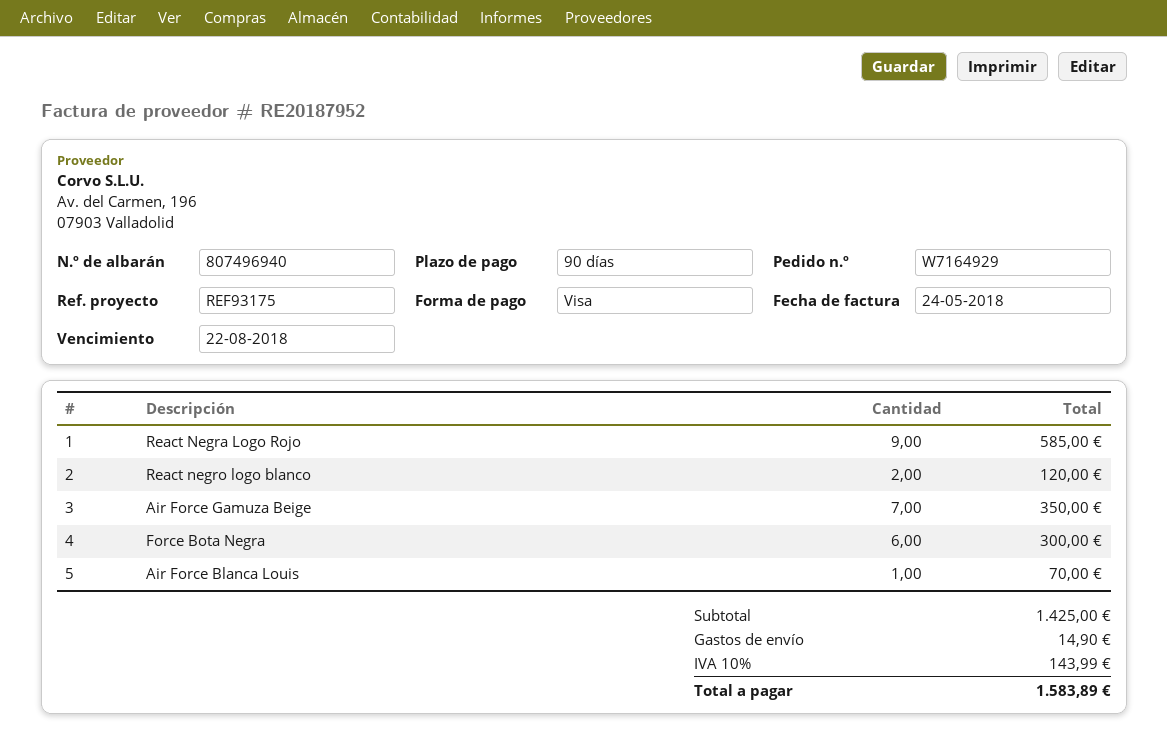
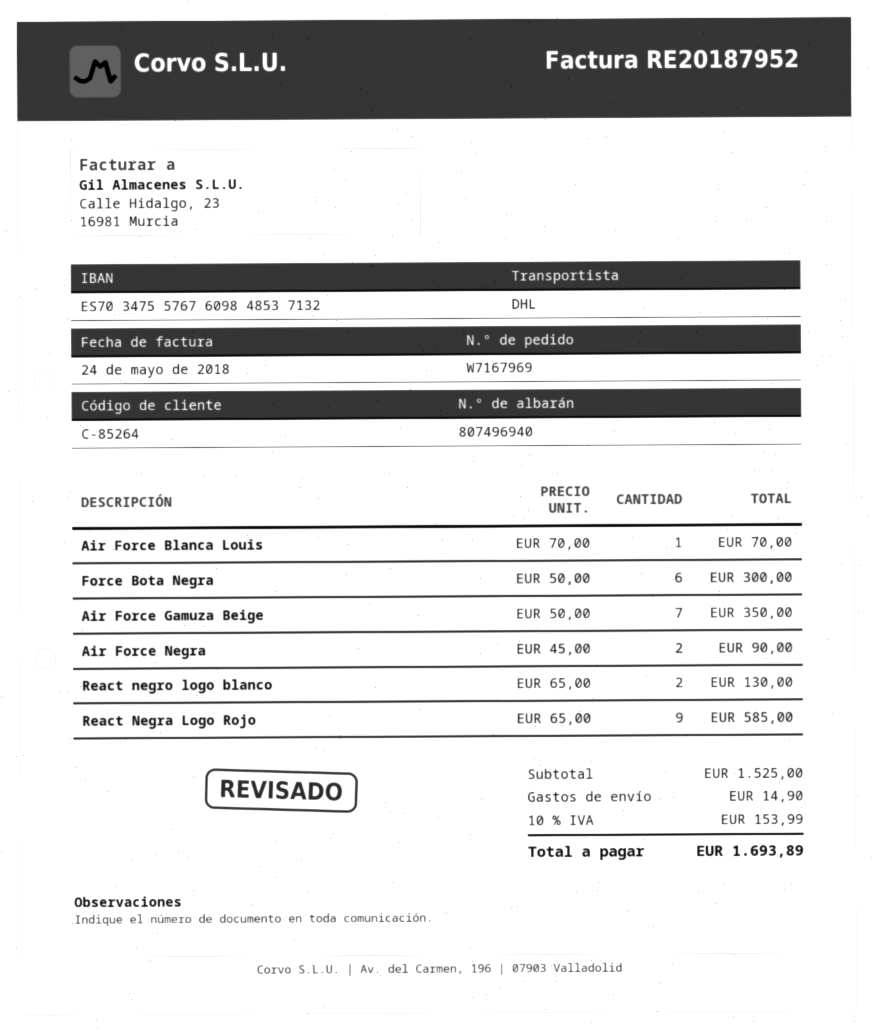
order number: W7164929 -> W7167969
React negro logo blanco: 2 for 120.00 -> 2 for 130.00
Air Force Negra: none -> 2 for 90.00
subtotal: 1425.00 -> 1525.00
tax: 10% = 143.99 -> 10% = 153.99
total: 1583.89 -> 1693.89

